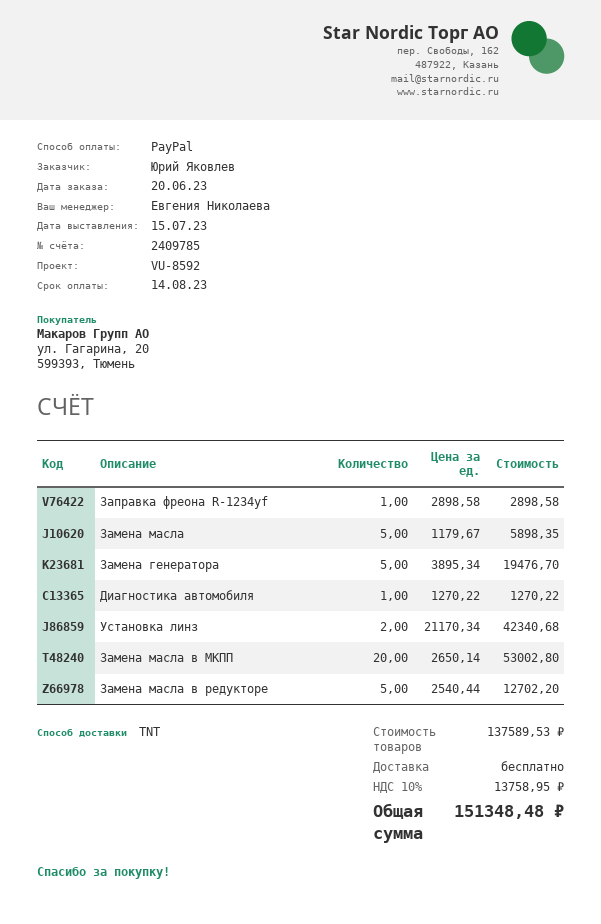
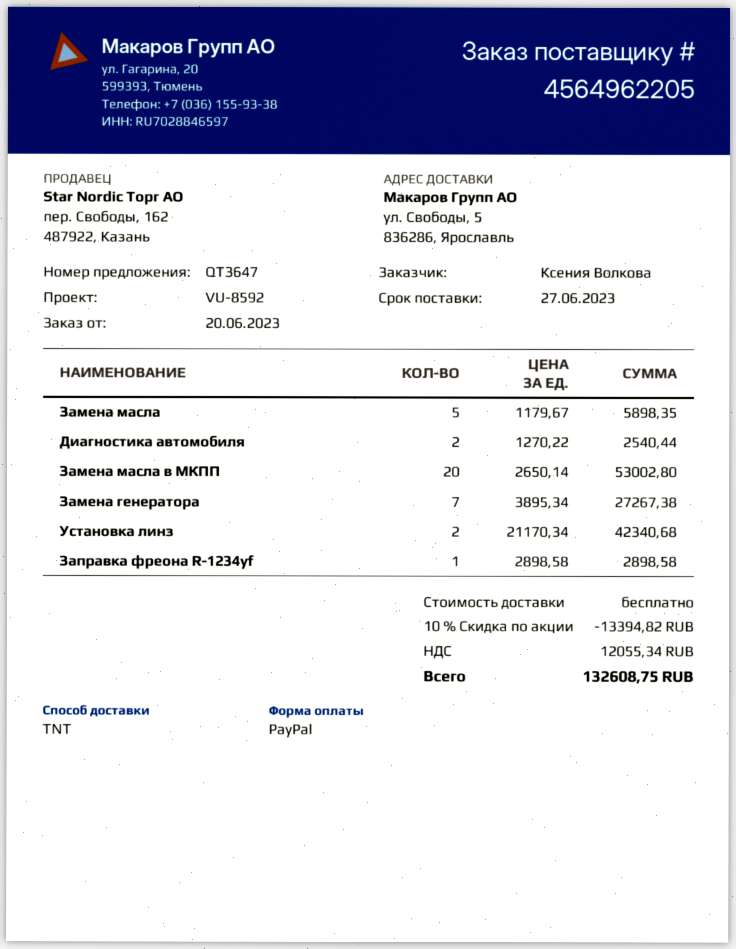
ordered by: Юрий Яковлев -> Ксения Волкова
Замена генератора: 5 x 3895.34 = 19476.70 -> 7 x 3895.34 = 27267.38
Диагностика автомобиля: 1 x 1270.22 = 1270.22 -> 2 x 1270.22 = 2540.44
Замена масла в редукторе: 5 x 2540.44 = 12702.20 -> none
discount: none -> 10% = 13394.82
tax: 13758.95 -> 12055.34
total: 151348.48 -> 132608.75

